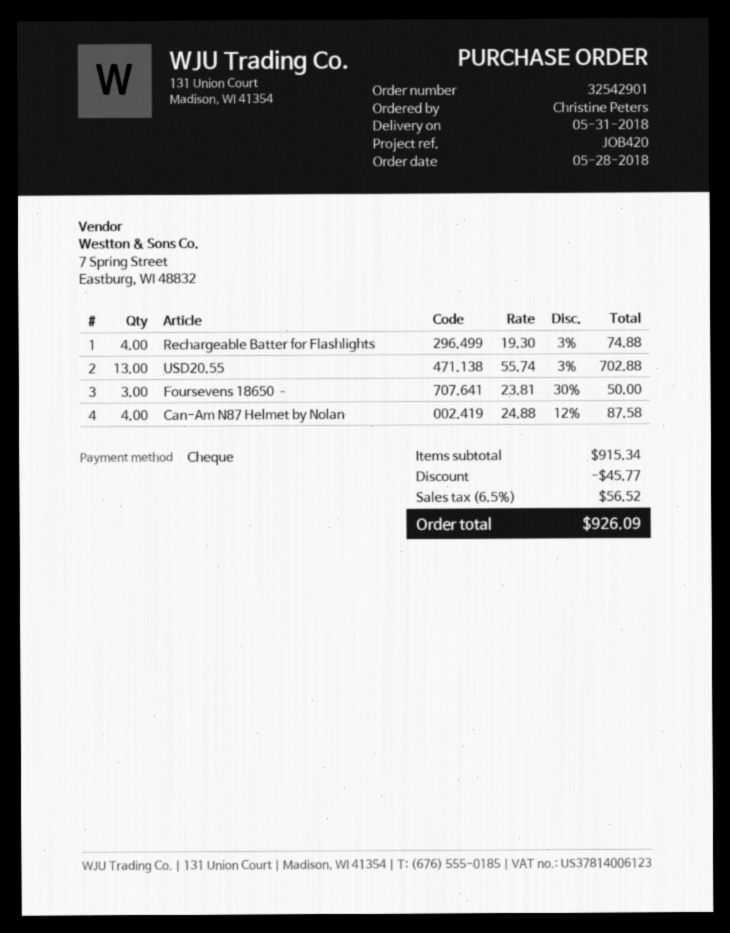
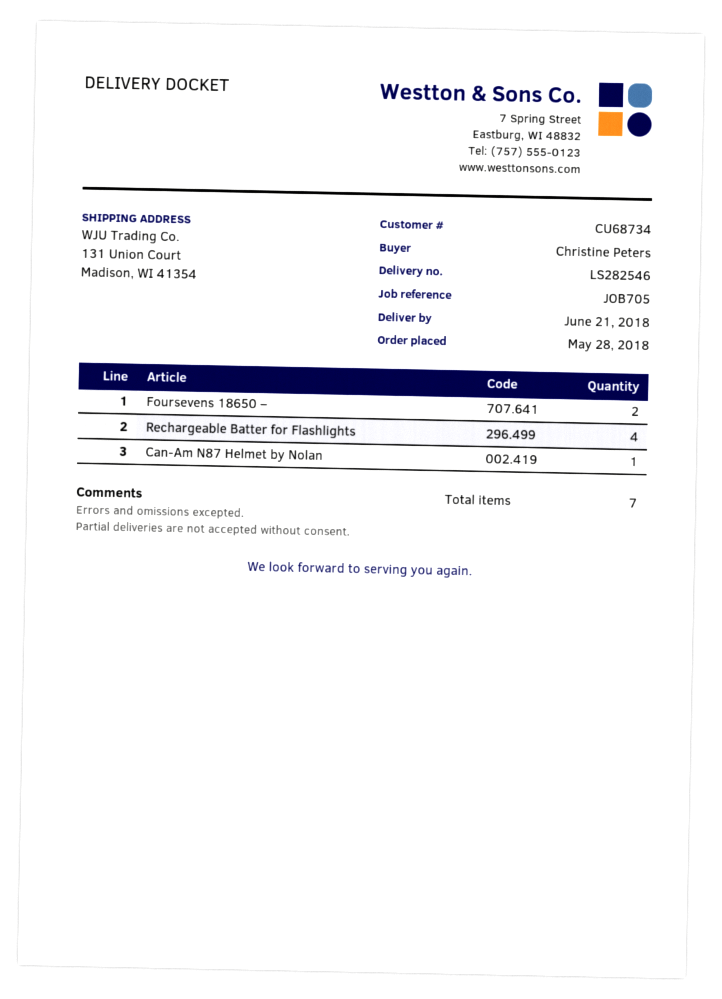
delivery date: 2018-05-31 -> 2018-06-21
reference: JOB420 -> JOB705
USD20.55: 13 -> none
Foursevens 18650 –: 3 -> 2
Can-Am N87 Helmet by Nolan: 4 -> 1

